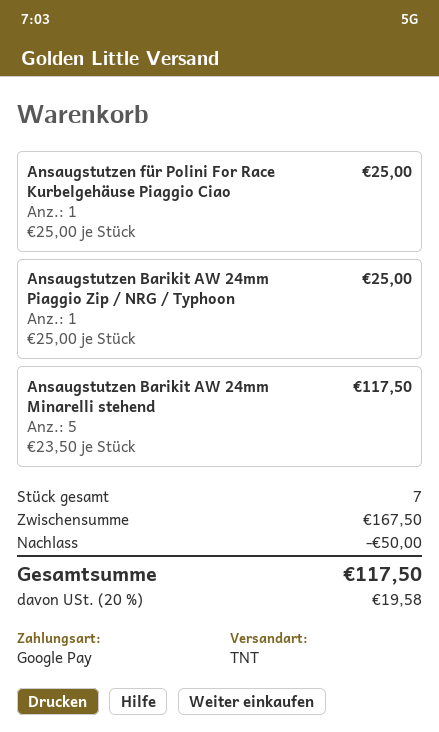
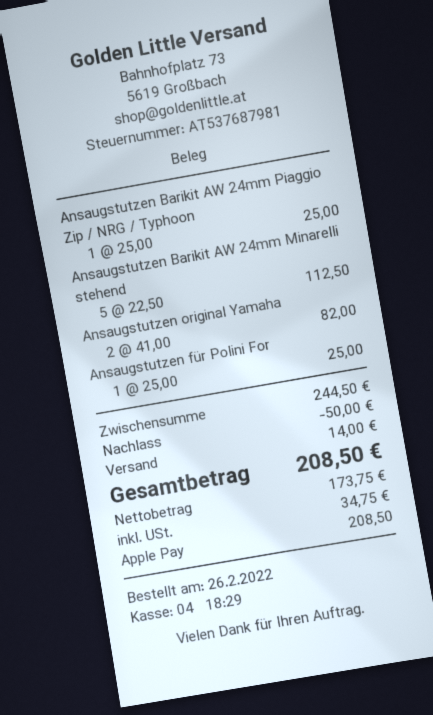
payment method: Google Pay -> Apple Pay
Ansaugstutzen Barikit AW 24mm Minarelli stehend: 5 x 23.50 = 117.50 -> 5 x 22.50 = 112.50
Ansaugstutzen original Yamaha: none -> 2 x 41.00 = 82.00
subtotal: 167.50 -> 244.50
shipping: none -> 14.00
tax: 19.58 -> 34.75
total: 117.50 -> 208.50

